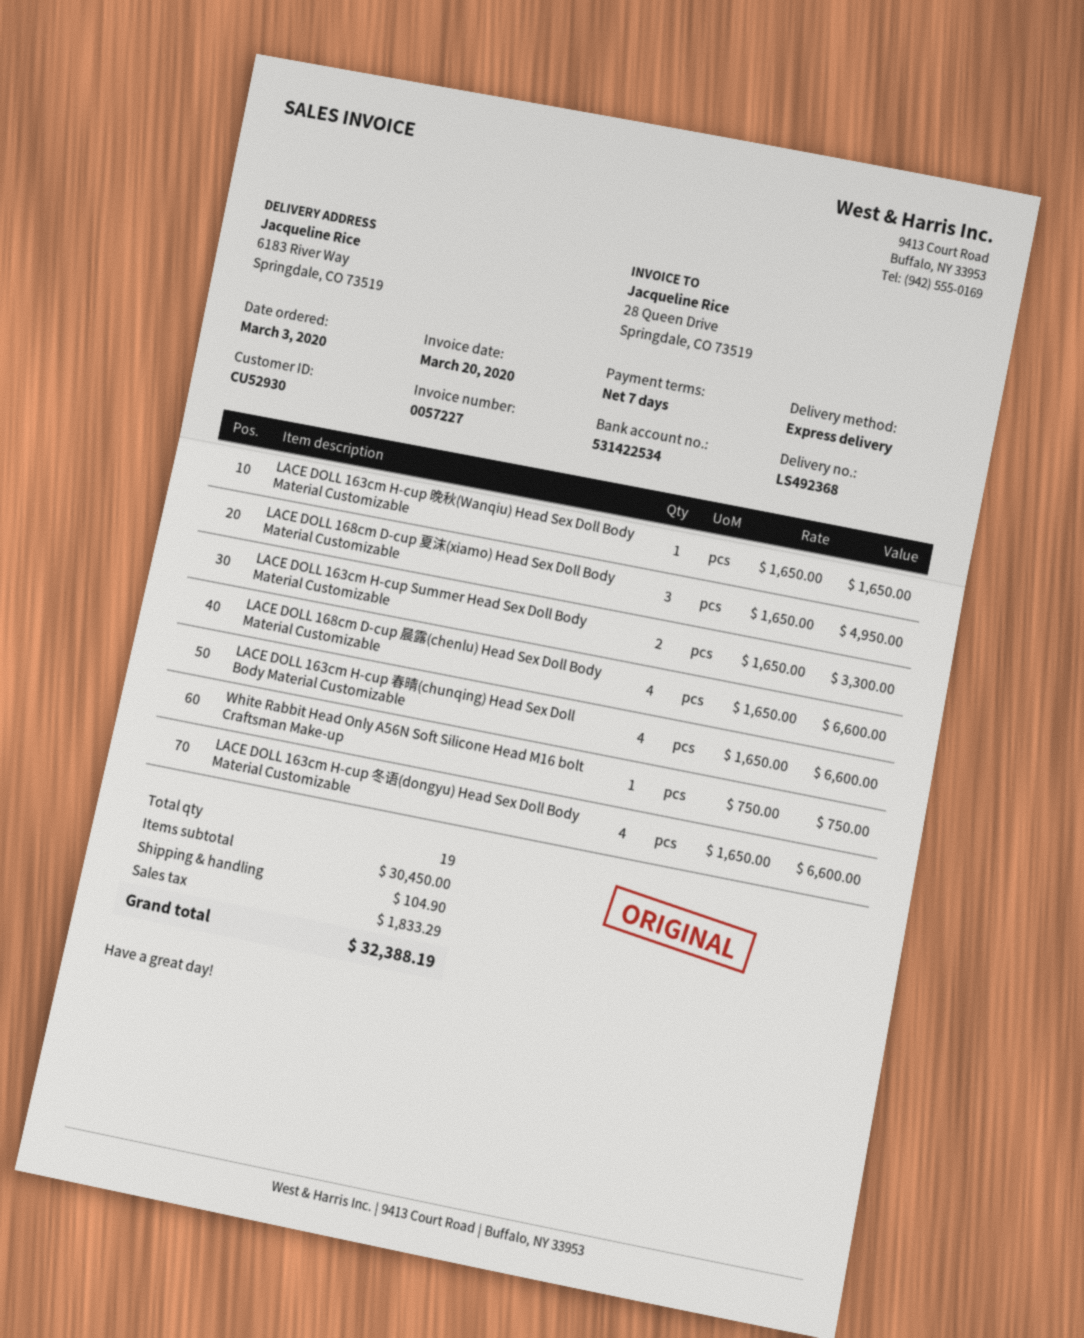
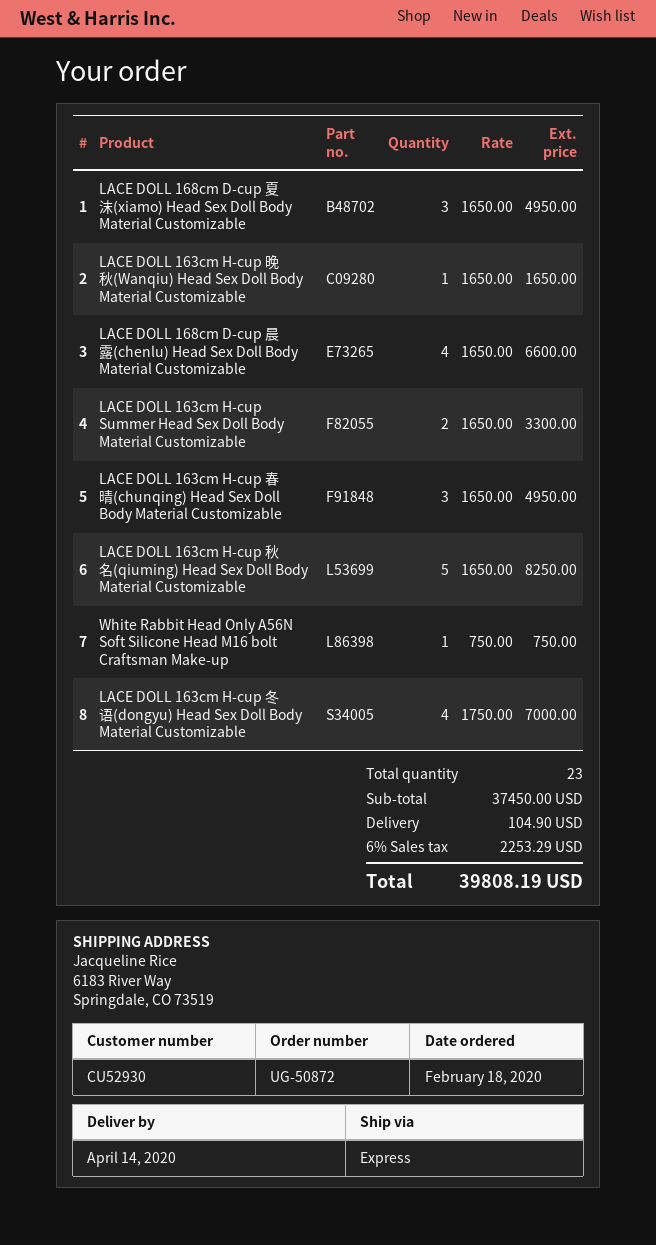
order date: 2020-03-03 -> 2020-02-18
LACE DOLL 163cm H-cup 春晴(chunqing) Head Sex Doll Body Material Customizable: 4 x 1650.00 = 6600.00 -> 3 x 1650.00 = 4950.00
LACE DOLL 163cm H-cup 冬语(dongyu) Head Sex Doll Body Material Customizable: 4 x 1650.00 = 6600.00 -> 4 x 1750.00 = 7000.00
LACE DOLL 163cm H-cup 秋名(qiuming) Head Sex Doll Body Material Customizable: none -> 5 x 1650.00 = 8250.00
total quantity: 19 -> 23
subtotal: 30450.00 -> 37450.00
tax: 1833.29 -> 2253.29
total: 32388.19 -> 39808.19

